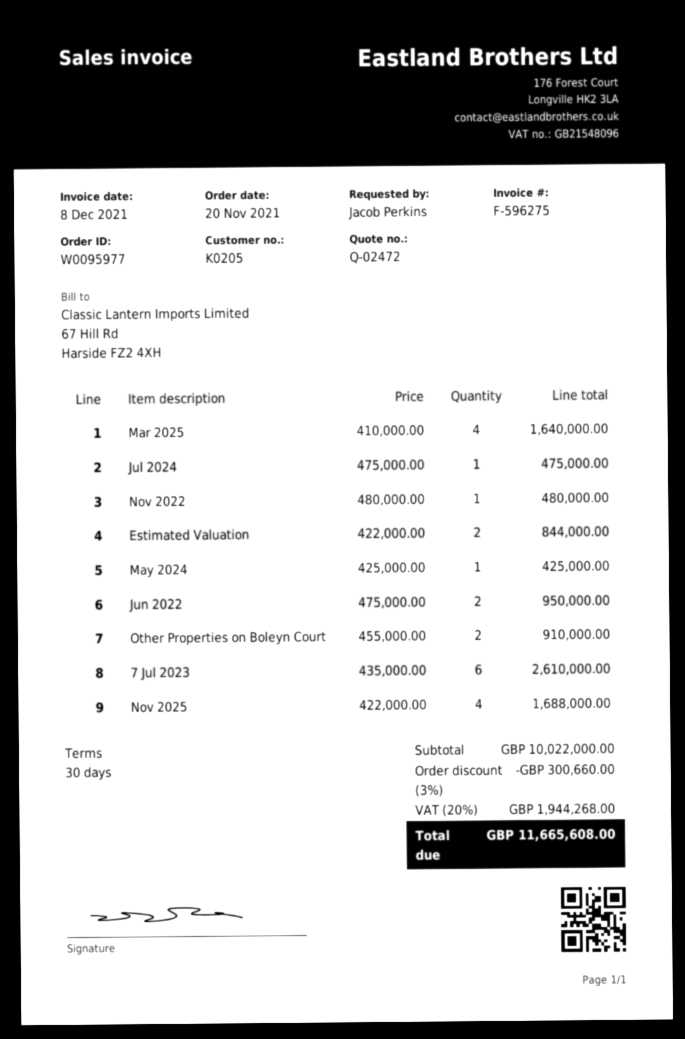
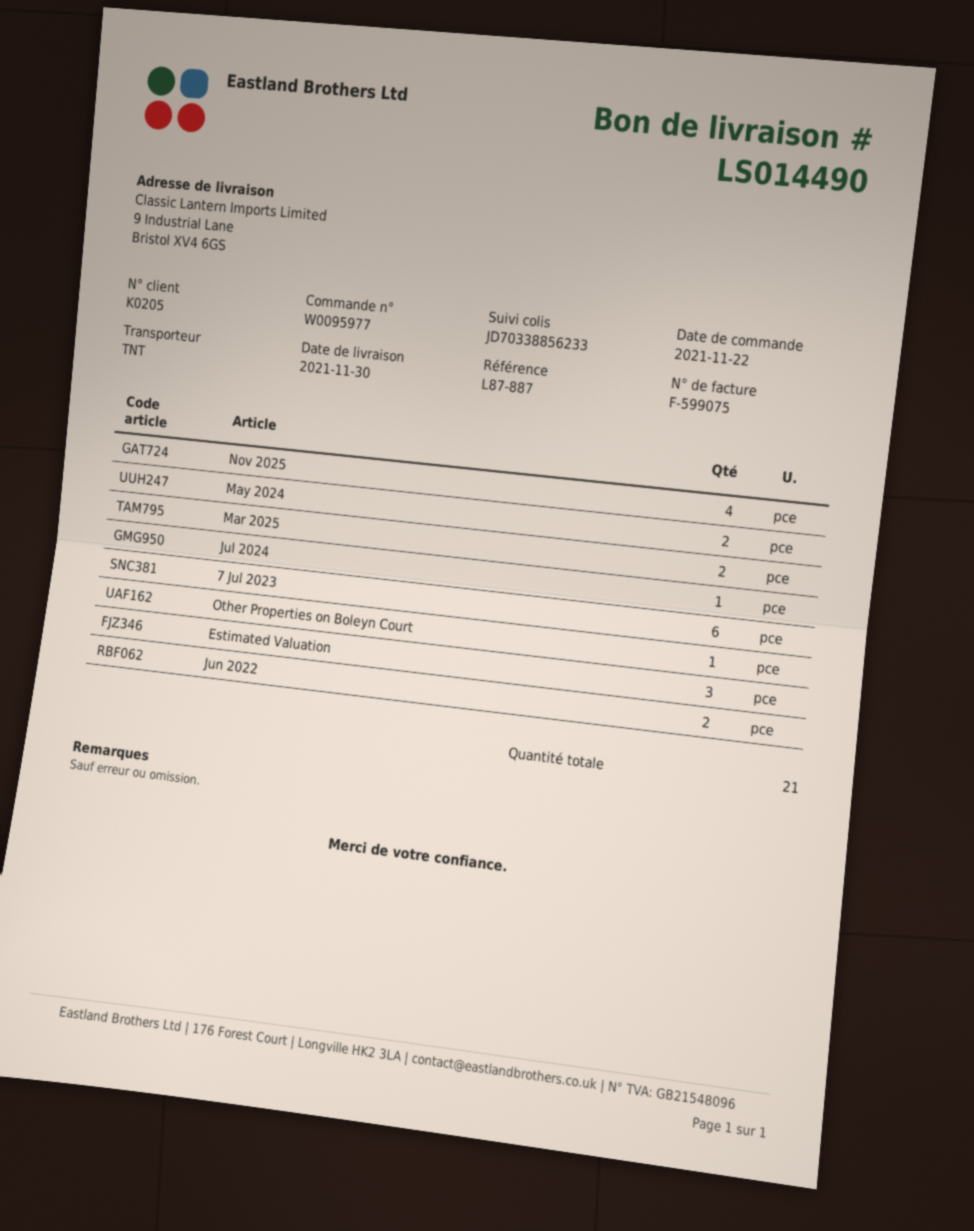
order date: 2021-11-20 -> 2021-11-22
invoice number: F-596275 -> F-599075
Mar 2025: 4 -> 2
Nov 2022: 1 -> none
Estimated Valuation: 2 -> 3
May 2024: 1 -> 2
Other Properties on Boleyn Court: 2 -> 1

